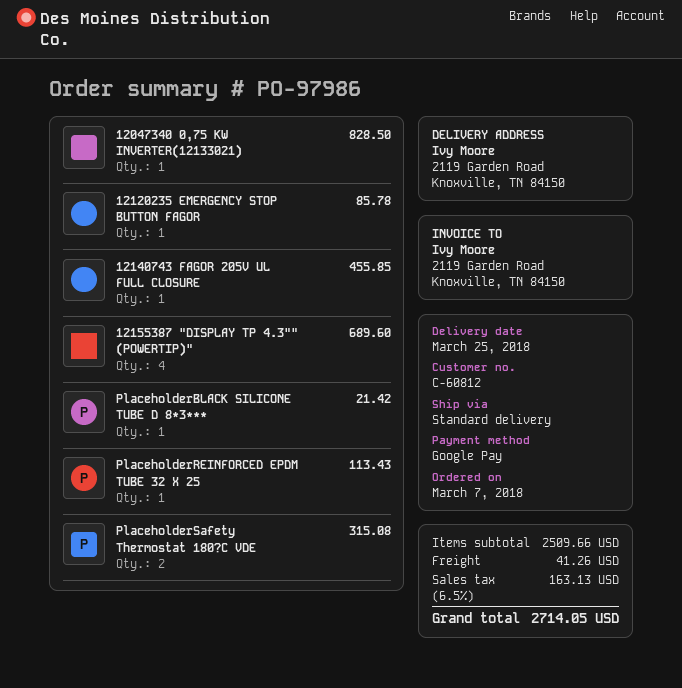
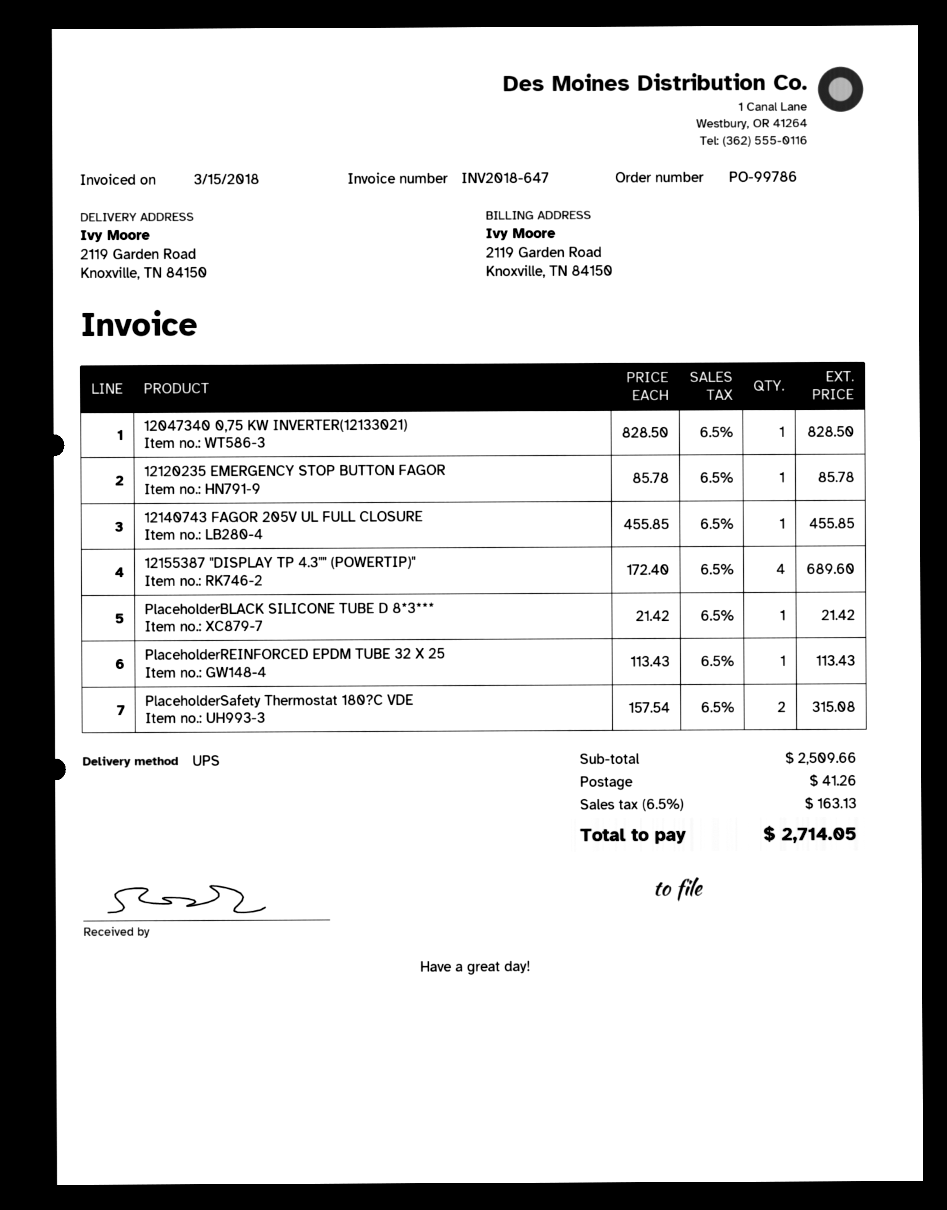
order number: PO-97986 -> PO-99786
shipping method: standard -> UPS

